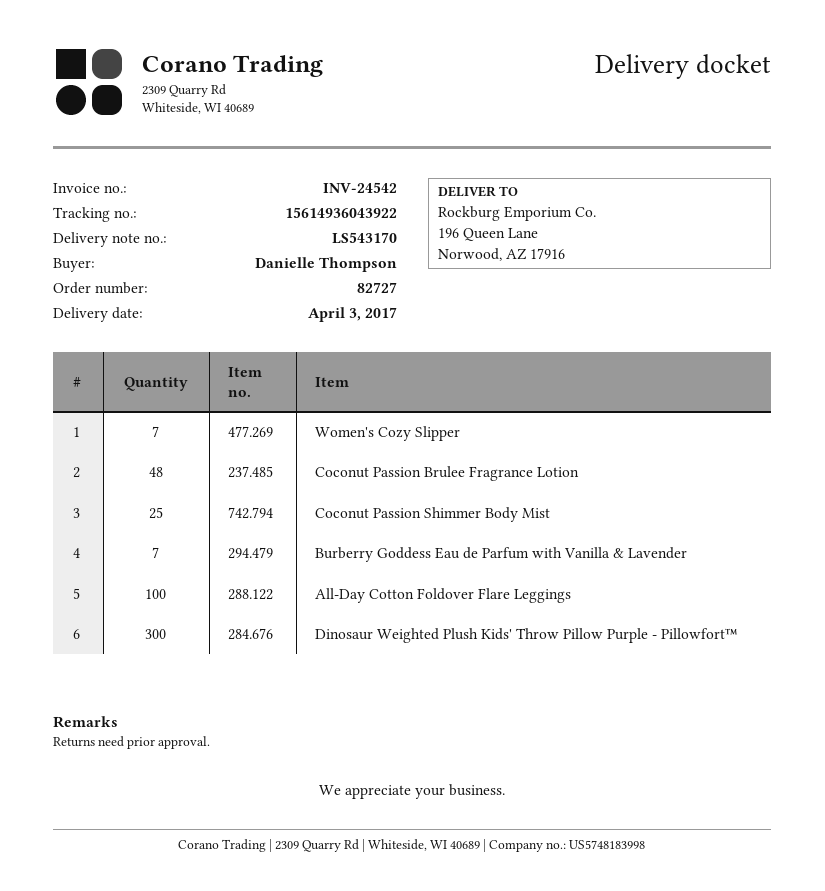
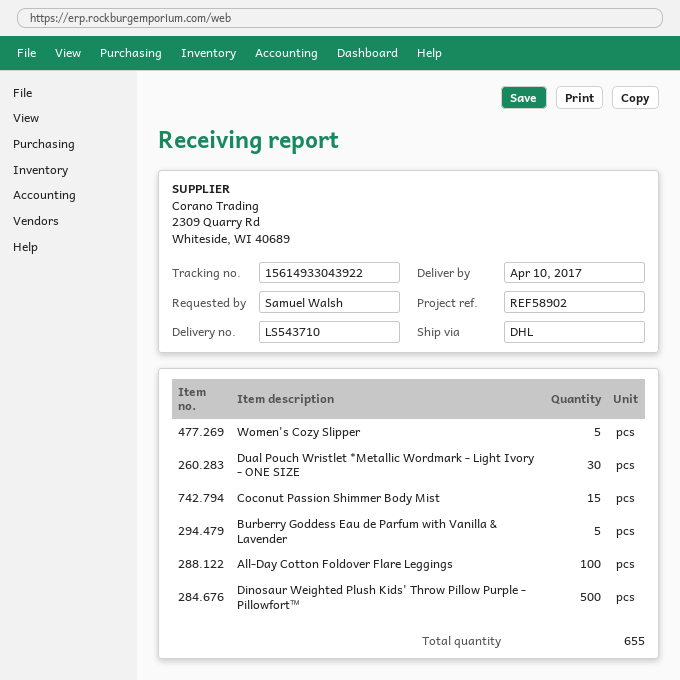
delivery note number: LS543170 -> LS543710
delivery date: 2017-04-03 -> 2017-04-10
ordered by: Danielle Thompson -> Samuel Walsh
tracking number: 15614936043922 -> 15614933043922
Women's Cozy Slipper: 7 -> 5
Coconut Passion Brulee Fragrance Lotion: 48 -> none
Coconut Passion Shimmer Body Mist: 25 -> 15
Burberry Goddess Eau de Parfum with Vanilla & Lavender: 7 -> 5
Dinosaur Weighted Plush Kids' Throw Pillow Purple - Pillowfort™: 300 -> 500
Dual Pouch Wristlet *Metallic Wordmark - Light Ivory - ONE SIZE: none -> 30

